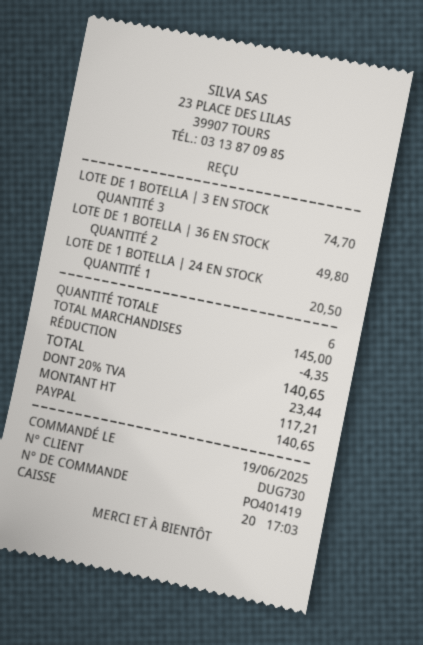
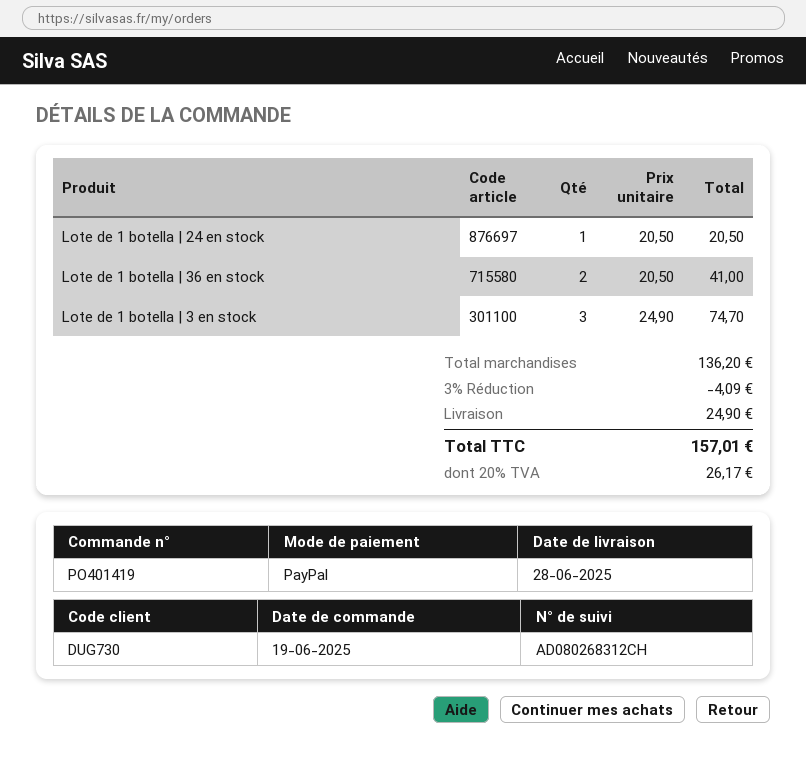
LOTE DE 1 BOTELLA | 36 EN STOCK: 2 for 49.80 -> 2 for 41.00
subtotal: 145.00 -> 136.20
discount: 4.35 -> 4.09
shipping: none -> 24.90
tax: 20% = 23.44 -> 20% = 26.17
total: 140.65 -> 157.01

